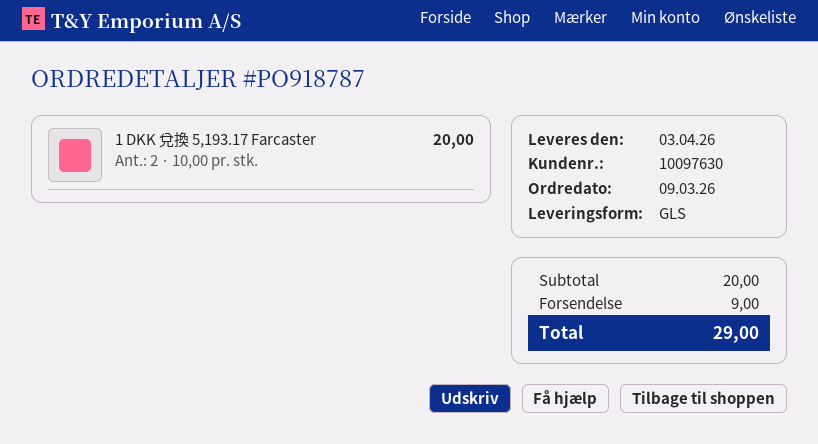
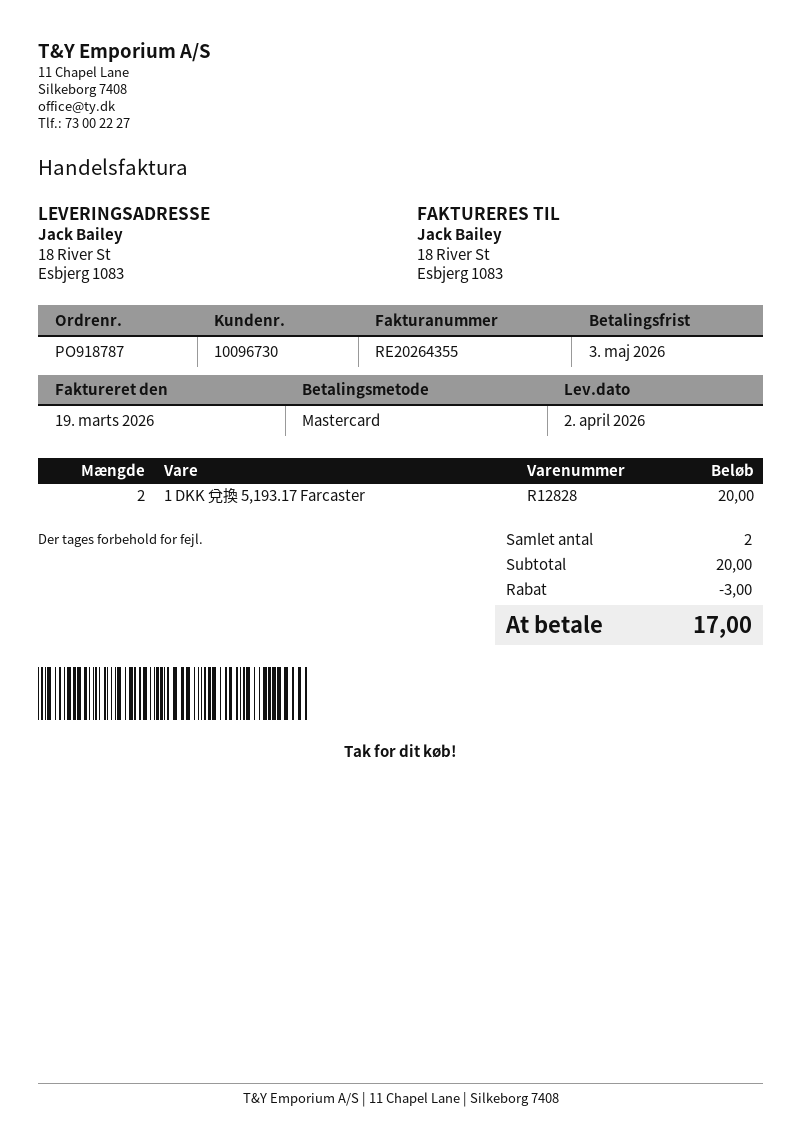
delivery date: 2026-04-03 -> 2026-04-02
customer number: 10097630 -> 10096730
discount: none -> 3.00
shipping: 9.00 -> none
total: 29.00 -> 17.00

